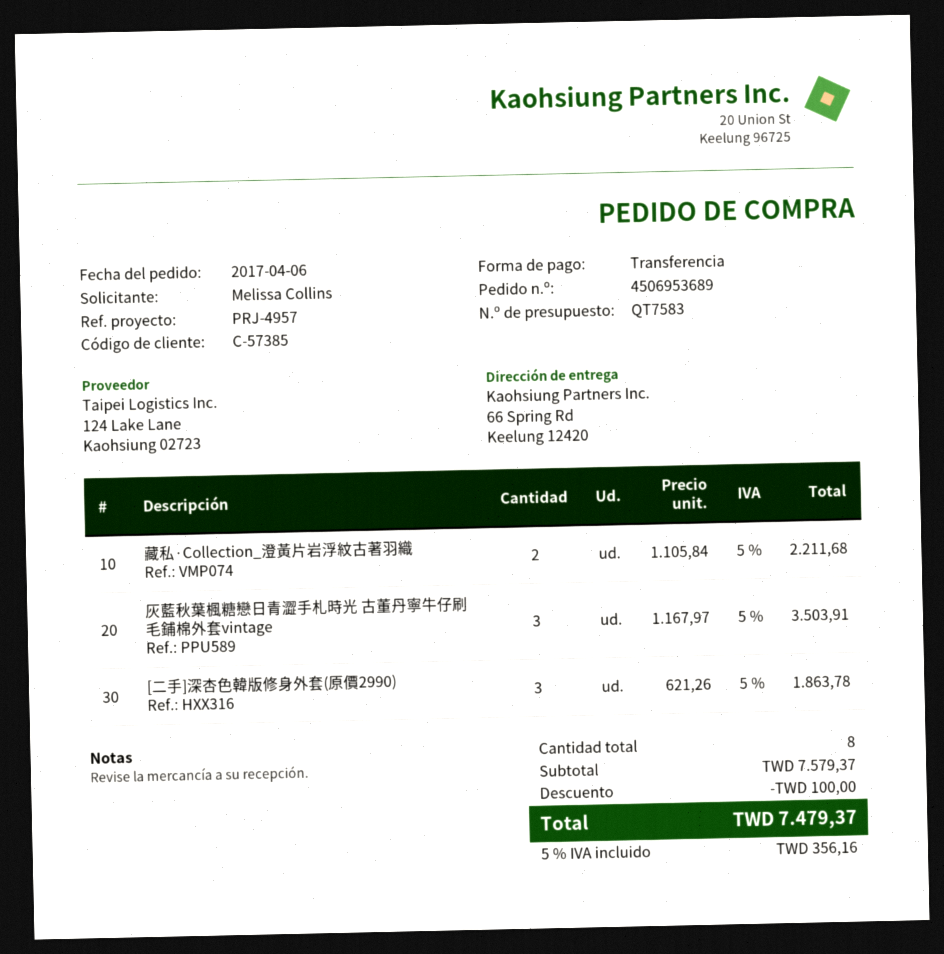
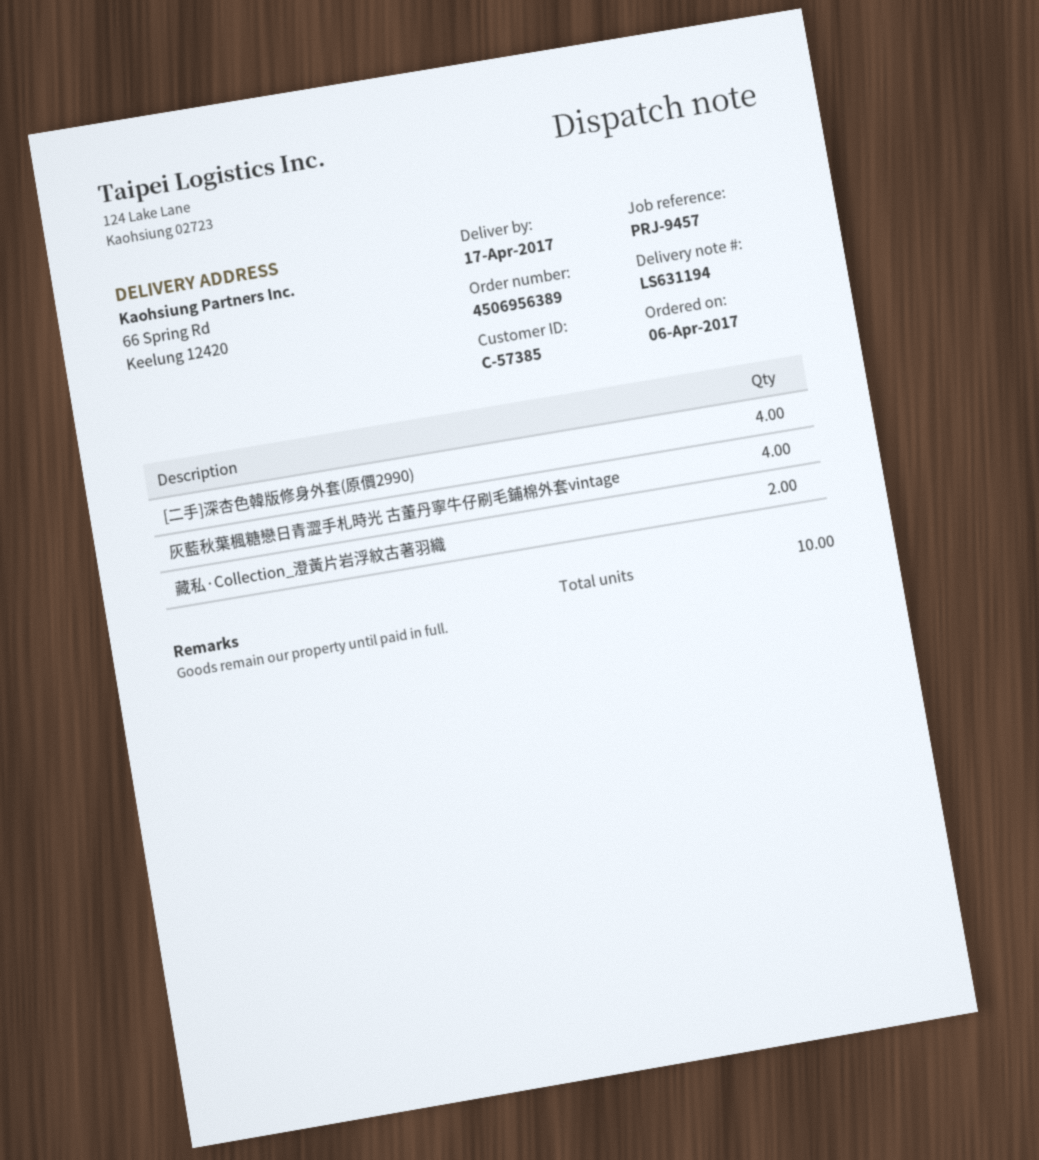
order number: 4506953689 -> 4506956389
reference: PRJ-4957 -> PRJ-9457
灰藍秋葉楓糖戀日青澀手札時光 古董丹寧牛仔刷毛鋪棉外套vintage: 3 -> 4
[二手]深杏色韓版修身外套(原價2990): 3 -> 4
total quantity: 8 -> 10

